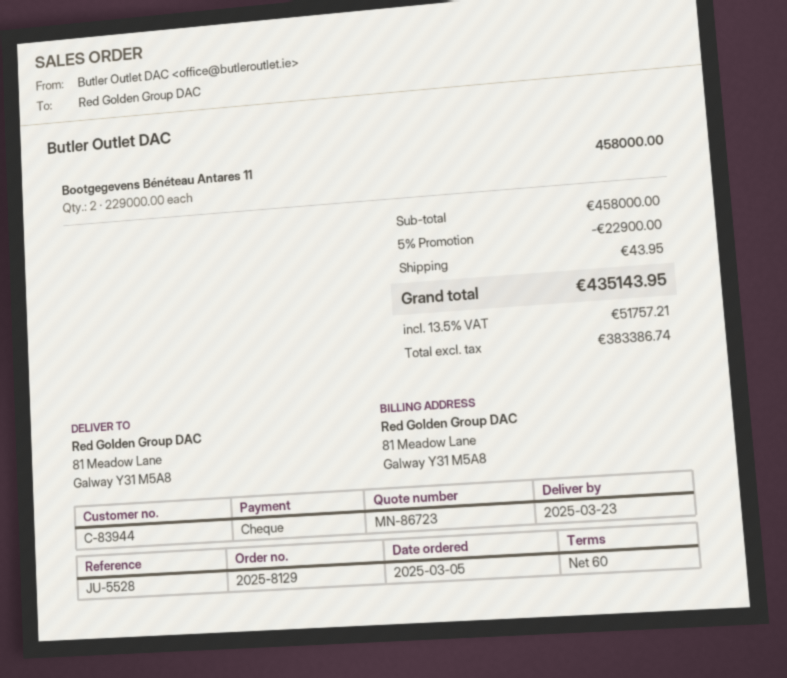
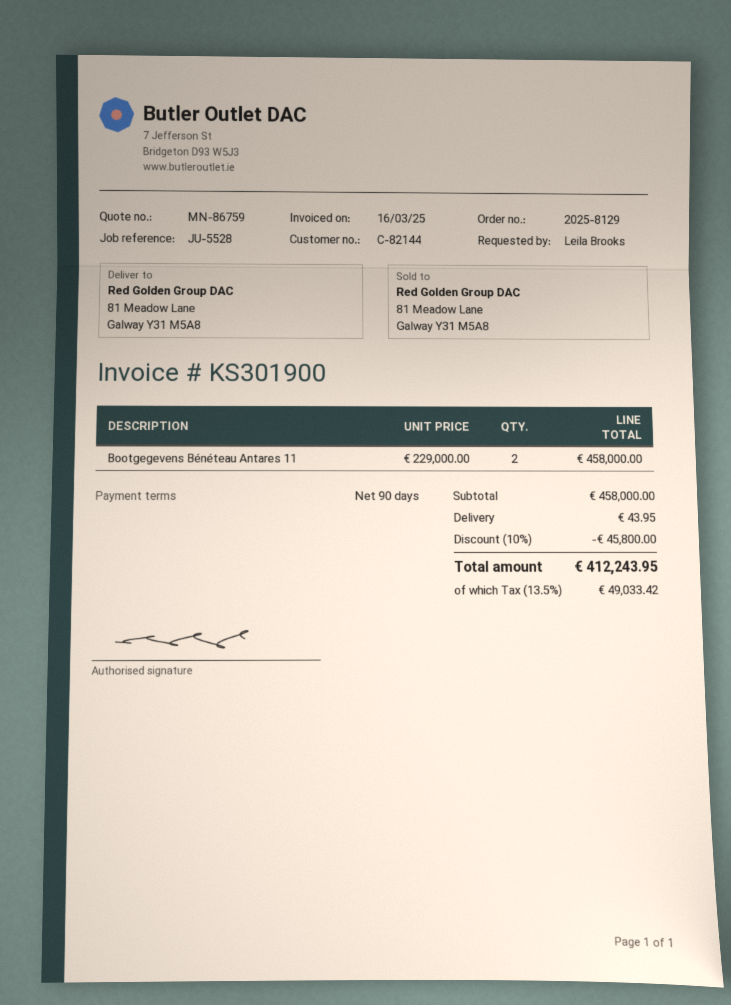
quote number: MN-86723 -> MN-86759
payment terms: 60 days -> 90 days
customer number: C-83944 -> C-82144
discount: 5% = 22900.00 -> 10% = 45800.00
tax: 13.5% = 51757.21 -> 13.5% = 49033.42
total: 435143.95 -> 412243.95

